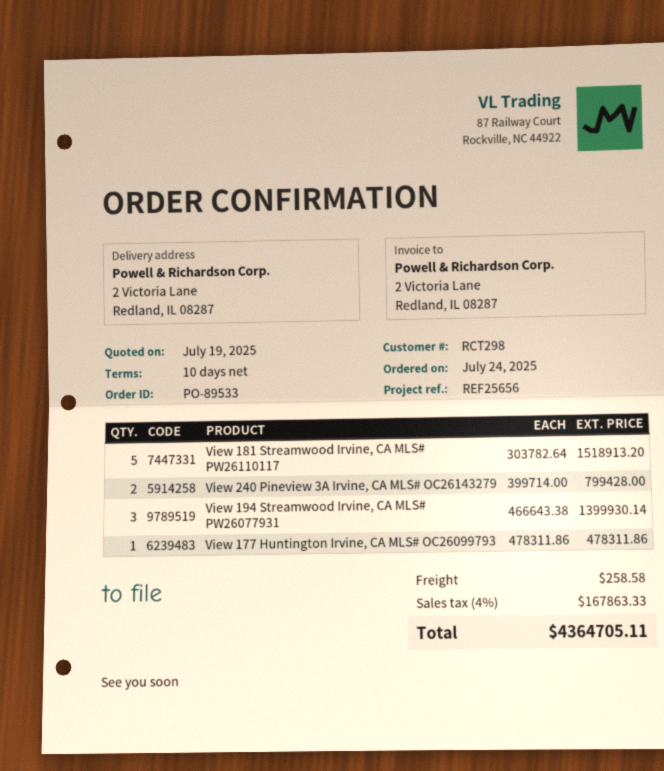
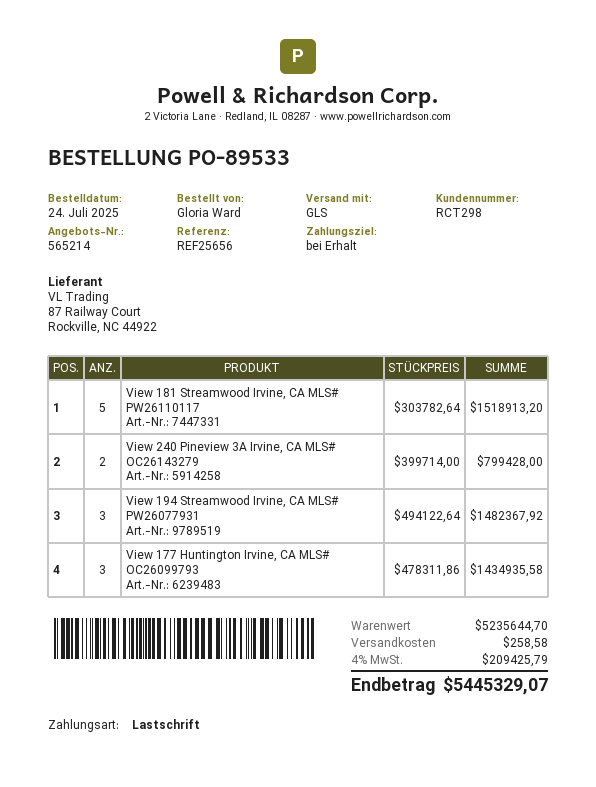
payment terms: 10 days -> on receipt
View 194 Streamwood Irvine, CA MLS# PW26077931: 3 x 466643.38 = 1399930.14 -> 3 x 494122.64 = 1482367.92
View 177 Huntington Irvine, CA MLS# OC26099793: 1 x 478311.86 = 478311.86 -> 3 x 478311.86 = 1434935.58
tax: 4% = 167863.33 -> 4% = 209425.79
total: 4364705.11 -> 5445329.07

